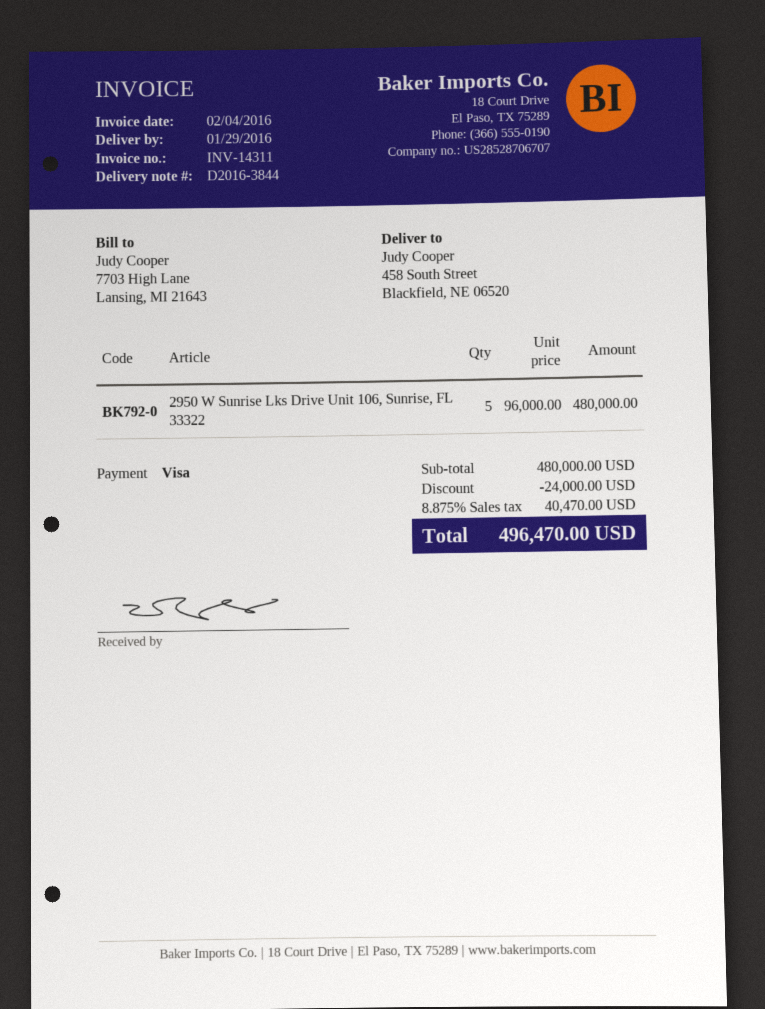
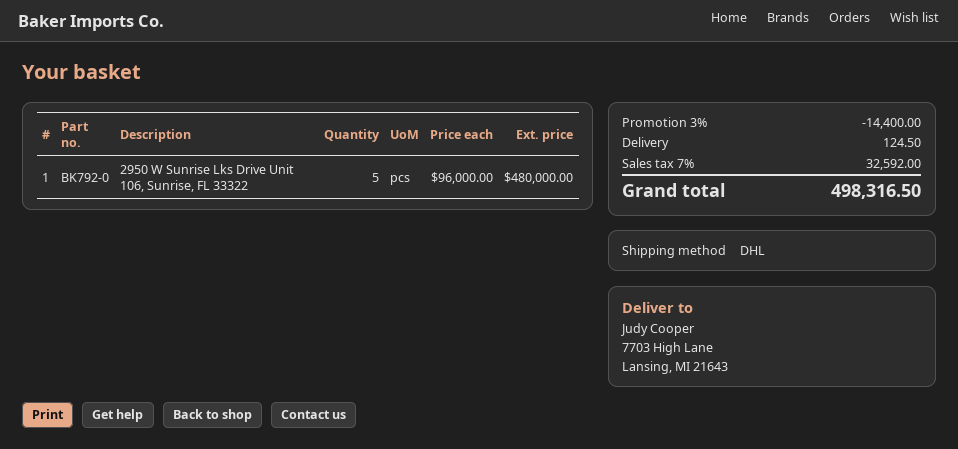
ship to: 458 South Street, Blackfield, NE 06520 -> 7703 High Lane, Lansing, MI 21643
discount: 24000.00 -> 14400.00
shipping: none -> 124.50
tax: 8.875% = 40470.00 -> 7% = 32592.00
total: 496470.00 -> 498316.50

